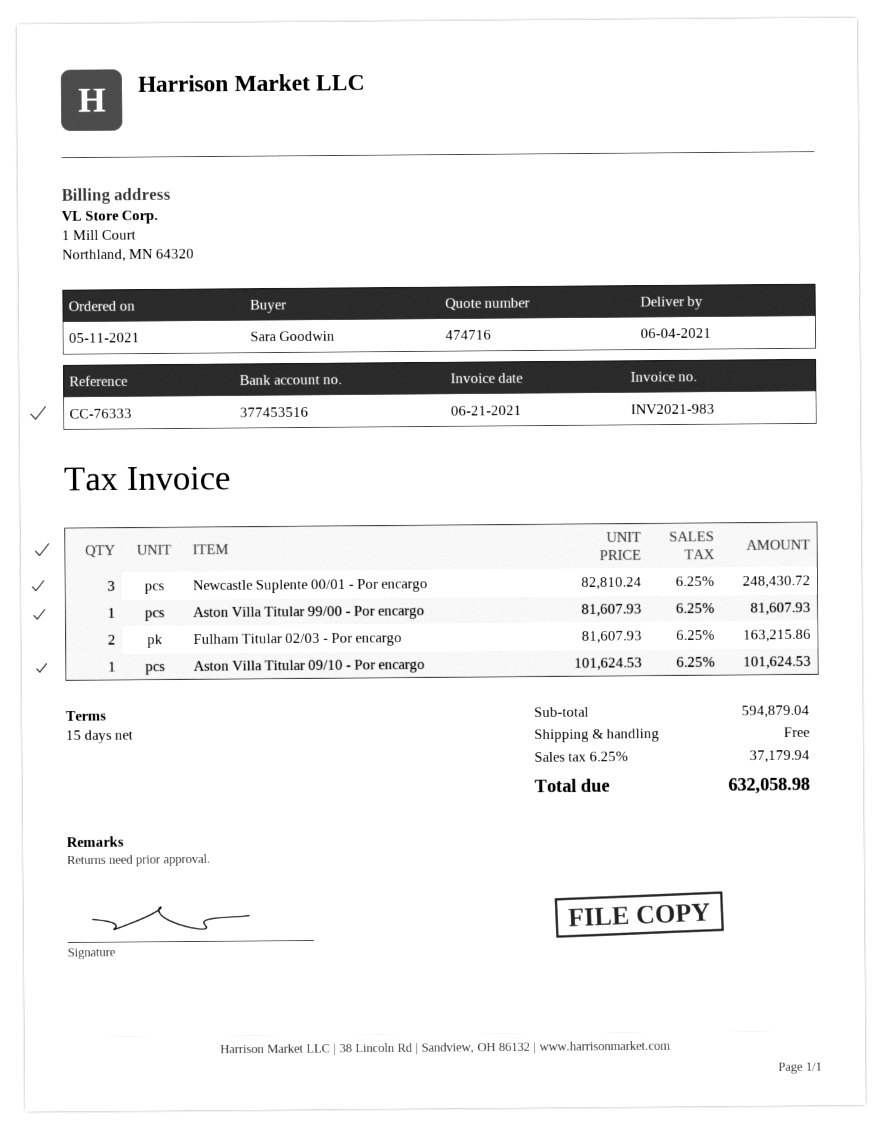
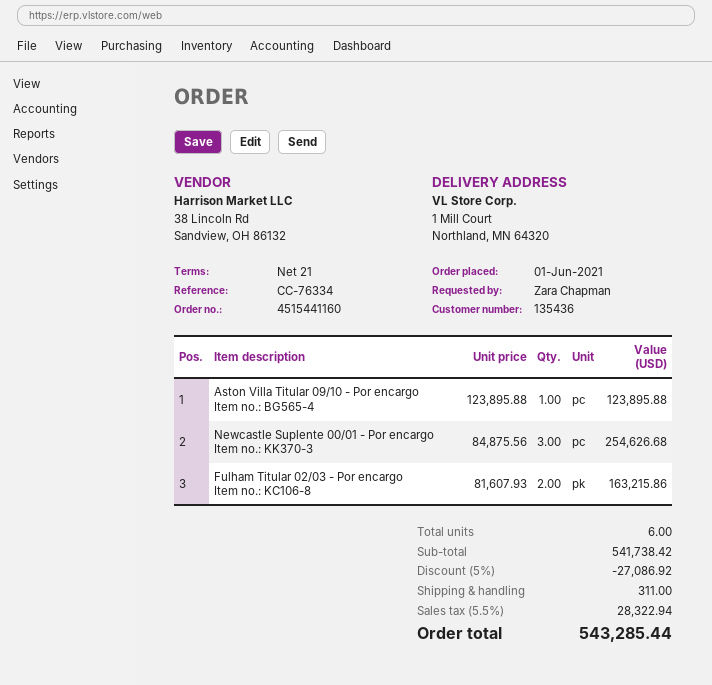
order date: 2021-05-11 -> 2021-06-01
payment terms: 15 days -> 21 days
reference: CC-76333 -> CC-76334
ordered by: Sara Goodwin -> Zara Chapman
Newcastle Suplente 00/01 - Por encargo: 3 x 82810.24 = 248430.72 -> 3 x 84875.56 = 254626.68
Aston Villa Titular 99/00 - Por encargo: 1 x 81607.93 = 81607.93 -> none
Aston Villa Titular 09/10 - Por encargo: 1 x 101624.53 = 101624.53 -> 1 x 123895.88 = 123895.88
subtotal: 594879.04 -> 541738.42
discount: none -> 5% = 27086.92
shipping: 0.00 -> 311.00
tax: 6.25% = 37179.94 -> 5.5% = 28322.94
total: 632058.98 -> 543285.44

